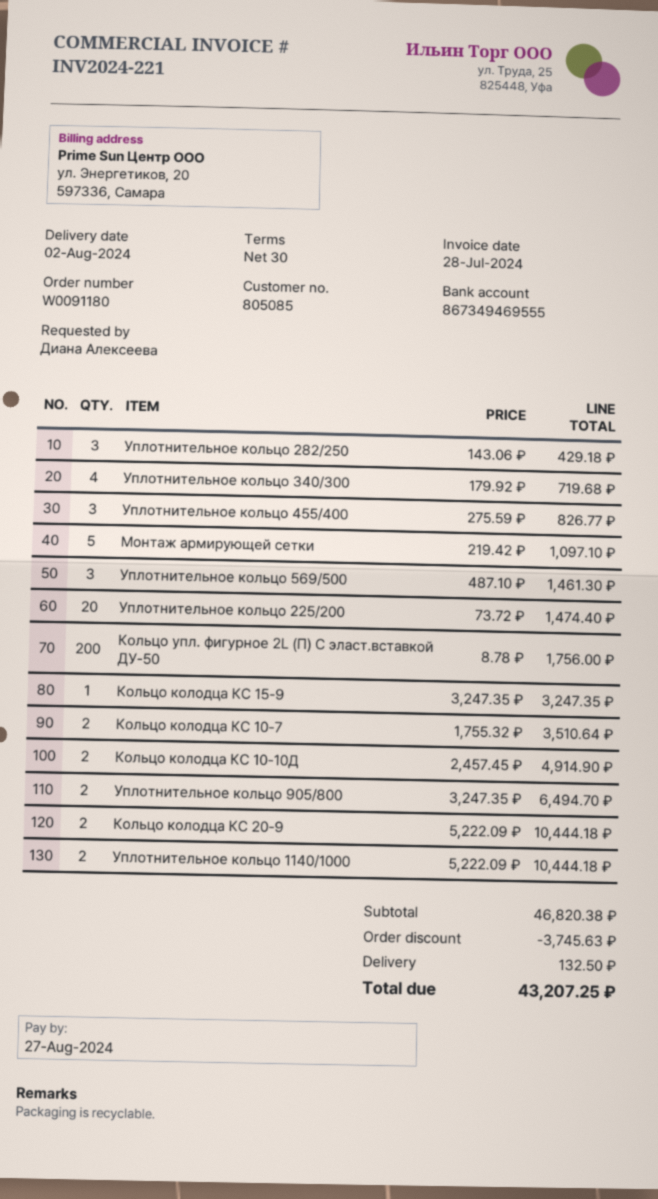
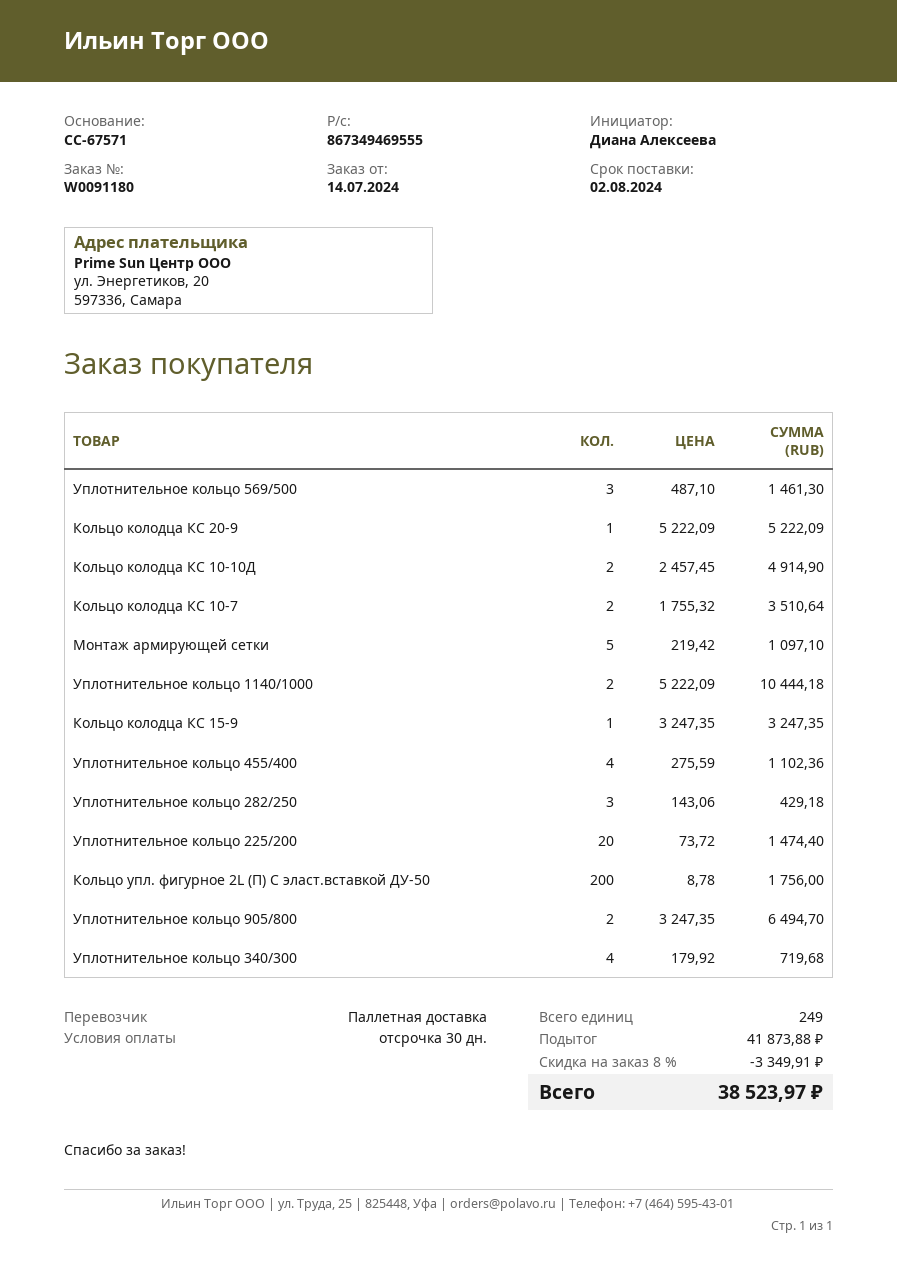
Уплотнительное кольцо 455/400: 3 x 275.59 = 826.77 -> 4 x 275.59 = 1102.36
Кольцо колодца КС 20-9: 2 x 5222.09 = 10444.18 -> 1 x 5222.09 = 5222.09
subtotal: 46820.38 -> 41873.88
discount: 3745.63 -> 3349.91
shipping: 132.50 -> none
total: 43207.25 -> 38523.97

